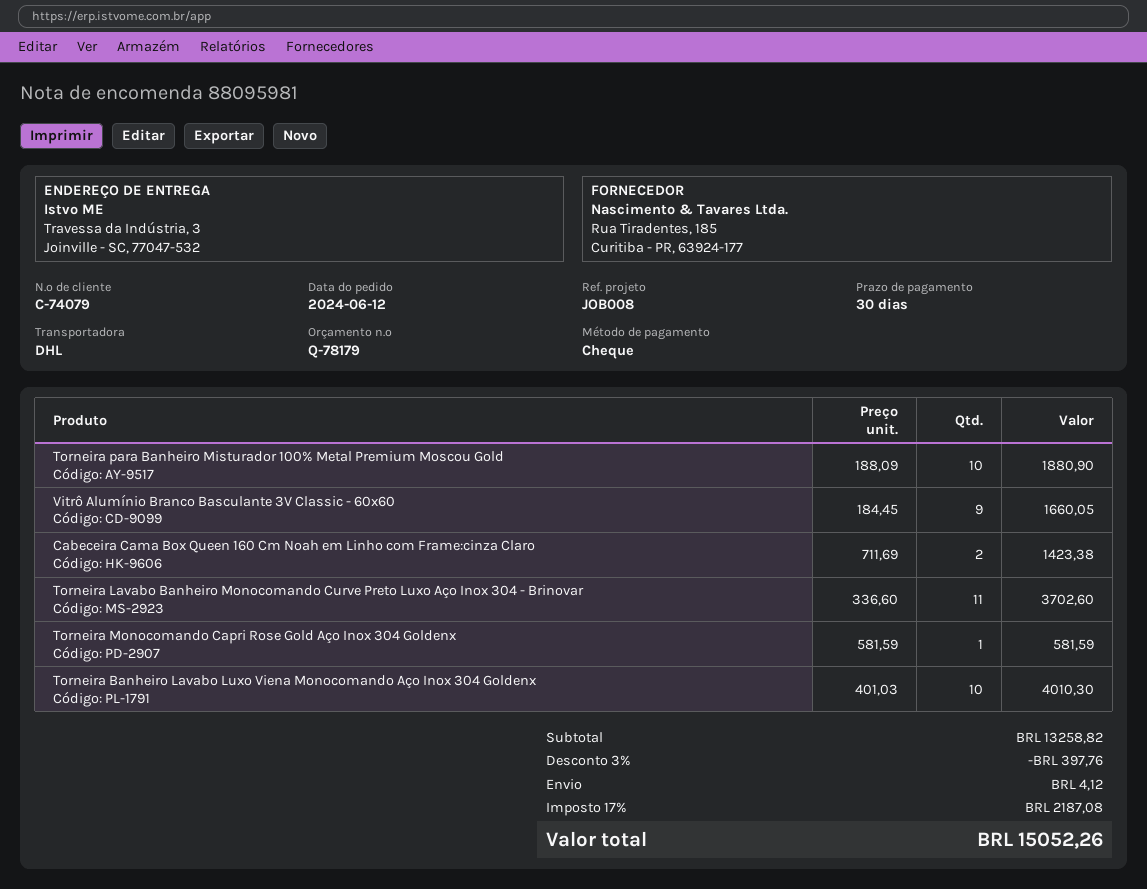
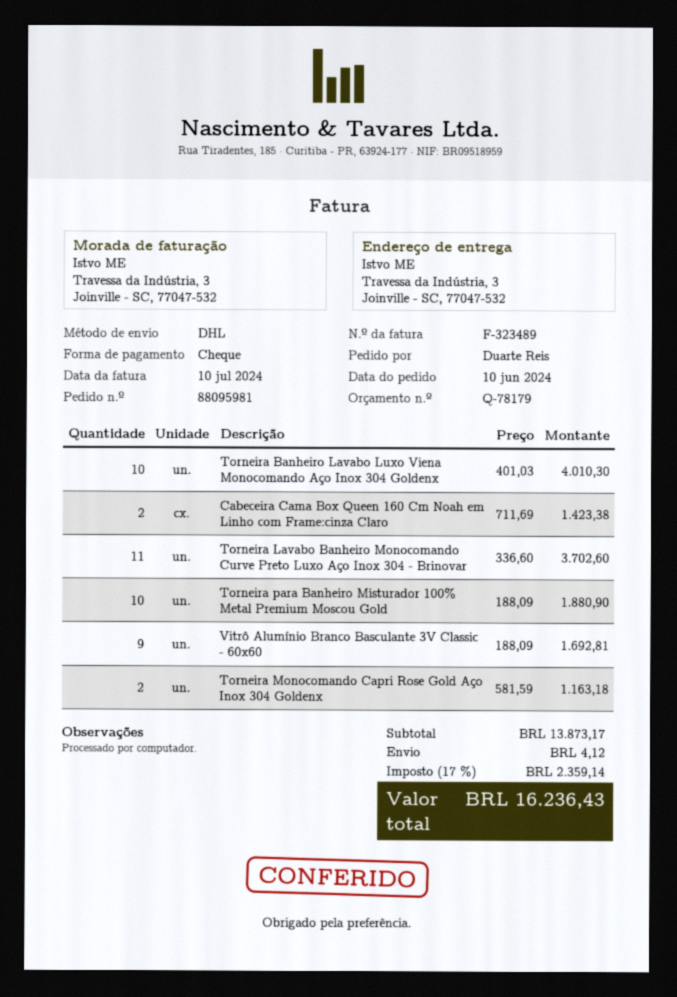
order date: 2024-06-12 -> 2024-06-10
Vitrô Alumínio Branco Basculante 3V Classic - 60x60: 9 x 184.45 = 1660.05 -> 9 x 188.09 = 1692.81
Torneira Monocomando Capri Rose Gold Aço Inox 304 Goldenx: 1 x 581.59 = 581.59 -> 2 x 581.59 = 1163.18
subtotal: 13258.82 -> 13873.17
discount: 3% = 397.76 -> none
tax: 17% = 2187.08 -> 17% = 2359.14
total: 15052.26 -> 16236.43

